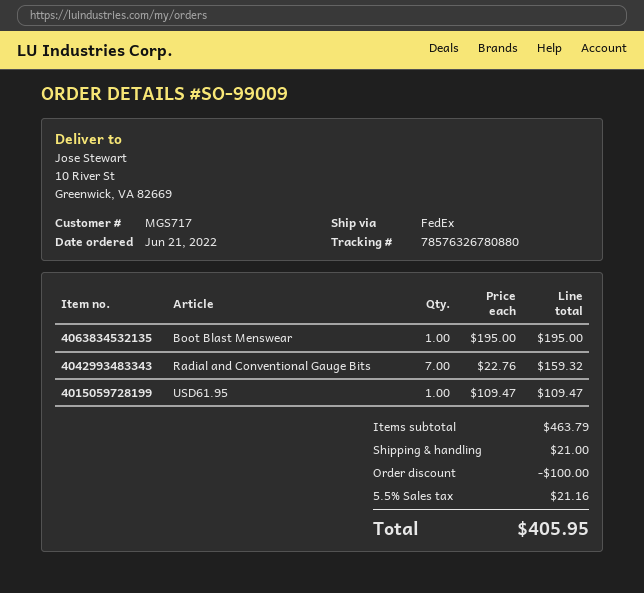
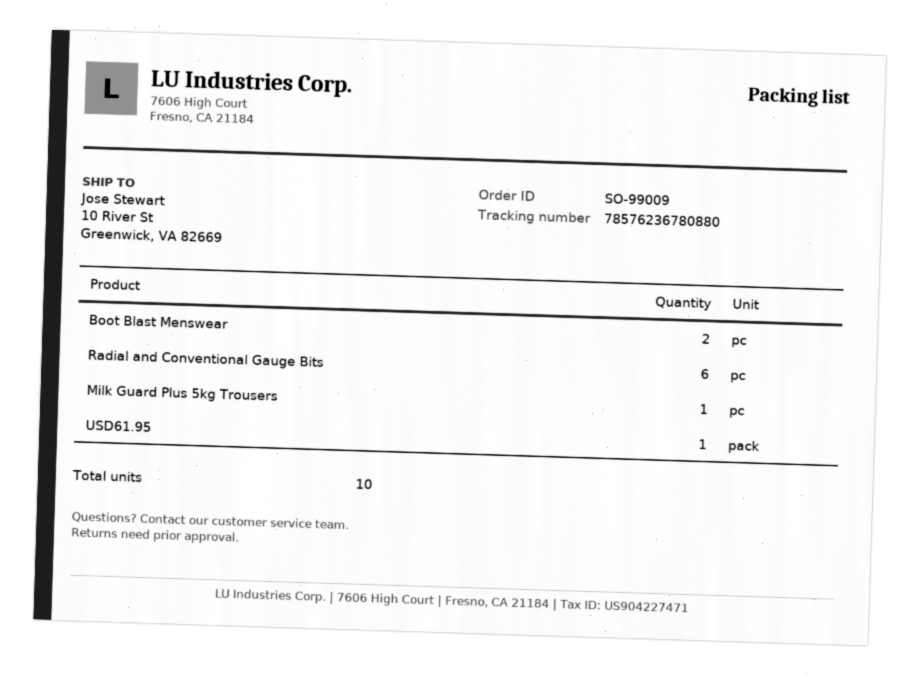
tracking number: 78576326780880 -> 78576236780880
Boot Blast Menswear: 1 -> 2
Radial and Conventional Gauge Bits: 7 -> 6
Milk Guard Plus 5kg Trousers: none -> 1

